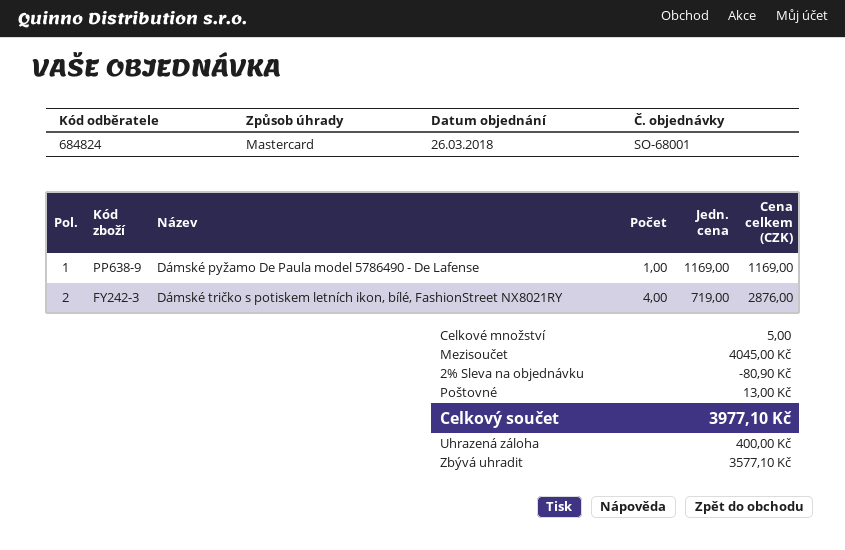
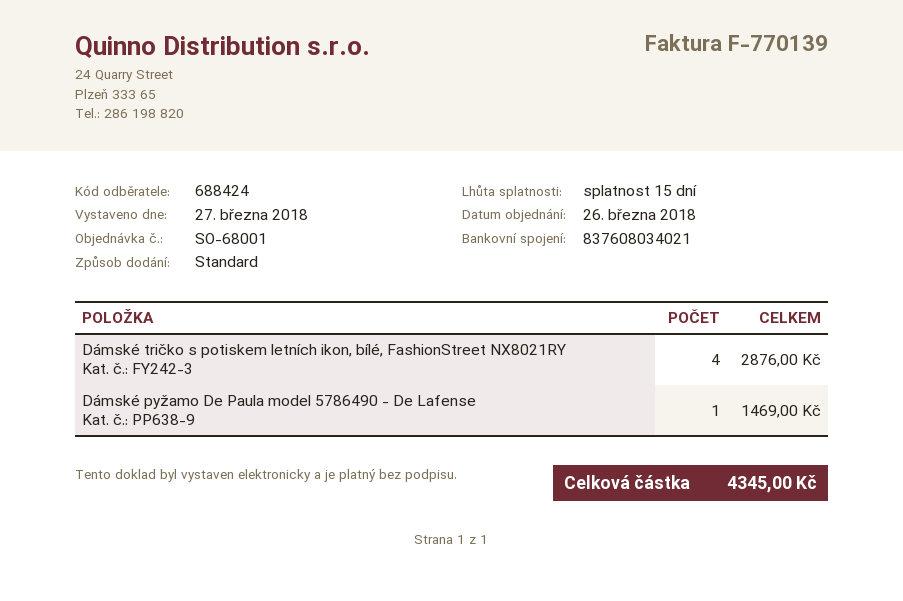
customer number: 684824 -> 688424
Dámské pyžamo De Paula model 5786490 - De Lafense: 1 for 1169.00 -> 1 for 1469.00
discount: 2% = 80.90 -> none
shipping: 13.00 -> none
total: 3977.10 -> 4345.00

